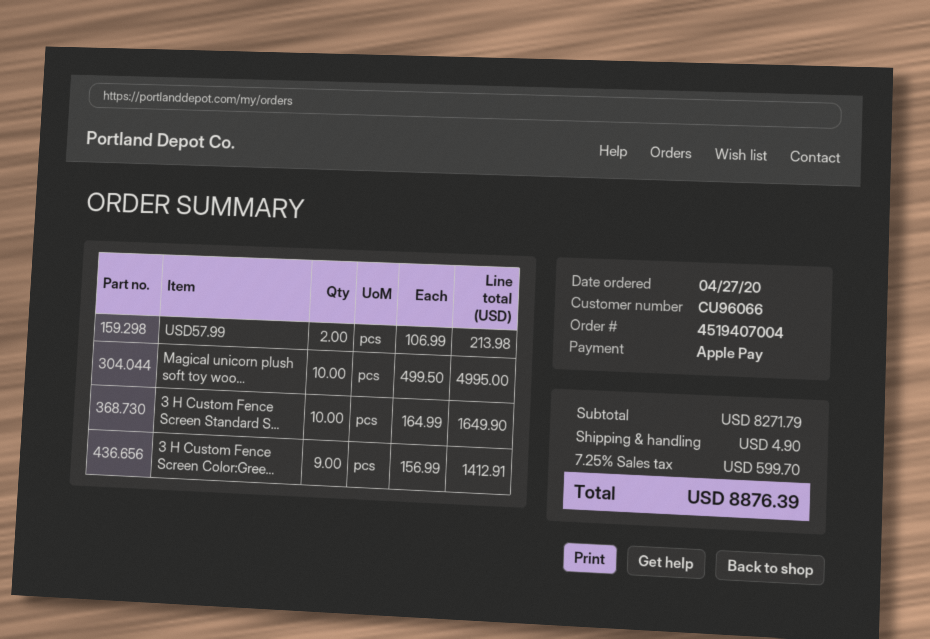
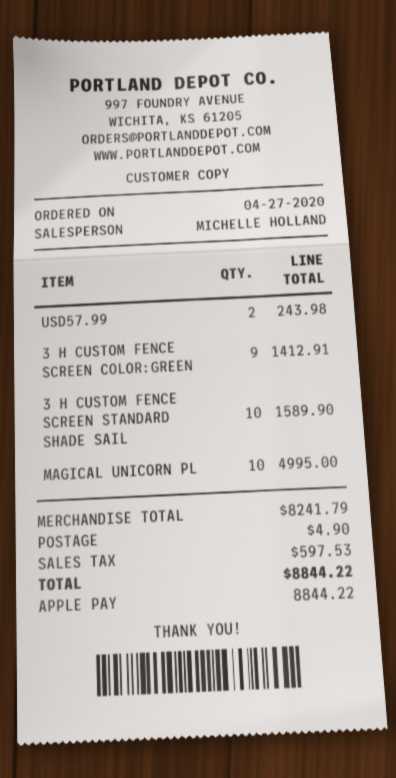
USD57.99: 2 for 213.98 -> 2 for 243.98
3 H Custom Fence Screen Standard S...: 10 for 1649.90 -> 10 for 1589.90
subtotal: 8271.79 -> 8241.79
tax: 599.70 -> 597.53
total: 8876.39 -> 8844.22

